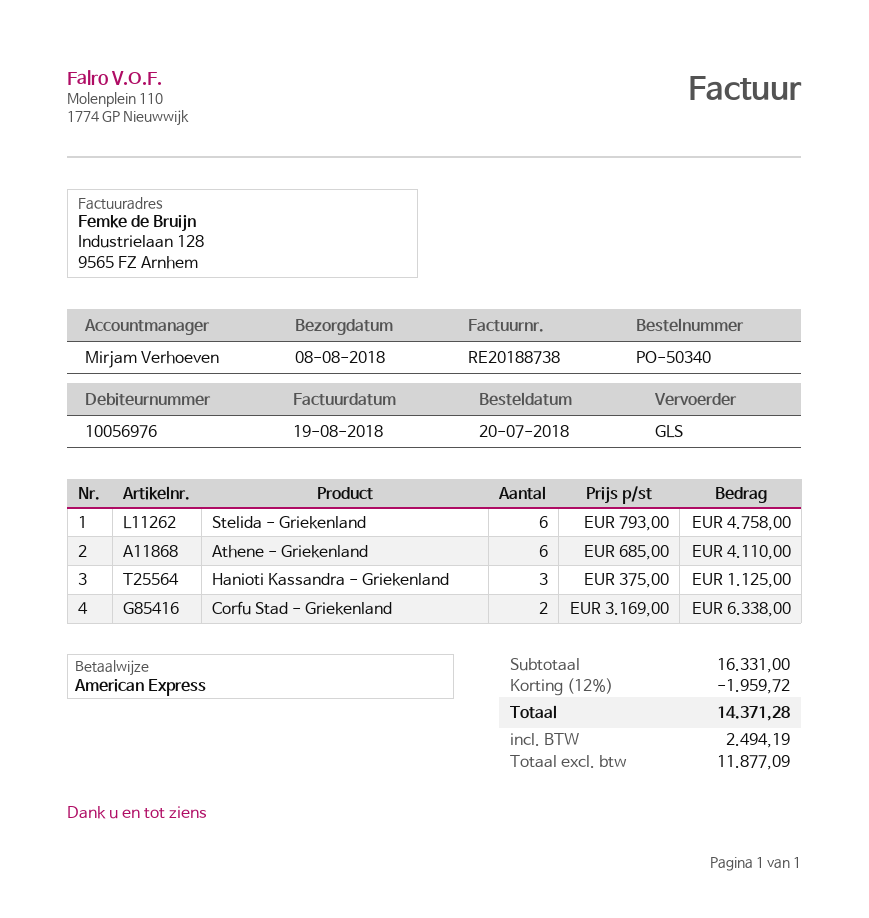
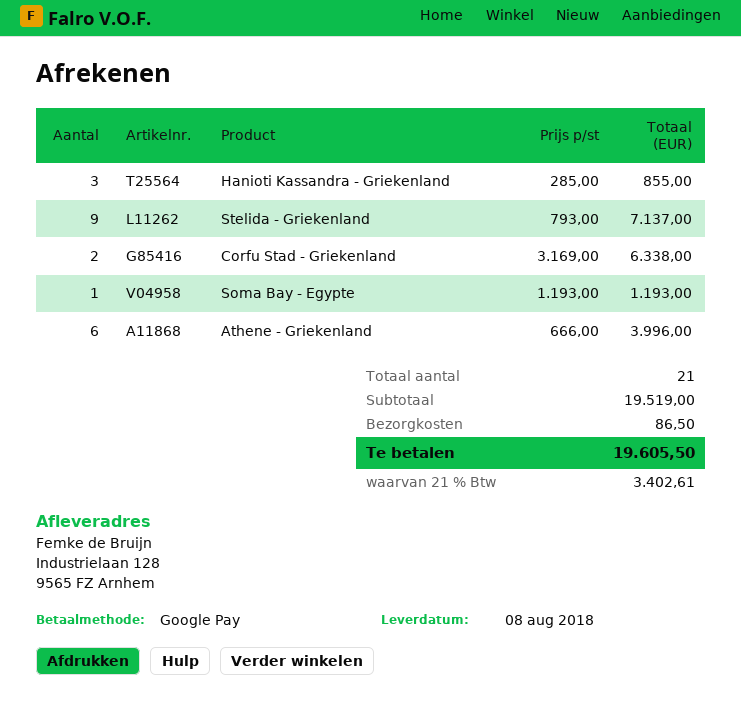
payment method: American Express -> Google Pay
Stelida - Griekenland: 6 x 793.00 = 4758.00 -> 9 x 793.00 = 7137.00
Athene - Griekenland: 6 x 685.00 = 4110.00 -> 6 x 666.00 = 3996.00
Hanioti Kassandra - Griekenland: 3 x 375.00 = 1125.00 -> 3 x 285.00 = 855.00
Soma Bay - Egypte: none -> 1 x 1193.00 = 1193.00
subtotal: 16331.00 -> 19519.00
discount: 12% = 1959.72 -> none
shipping: none -> 86.50
tax: 2494.19 -> 3402.61
total: 14371.28 -> 19605.50

